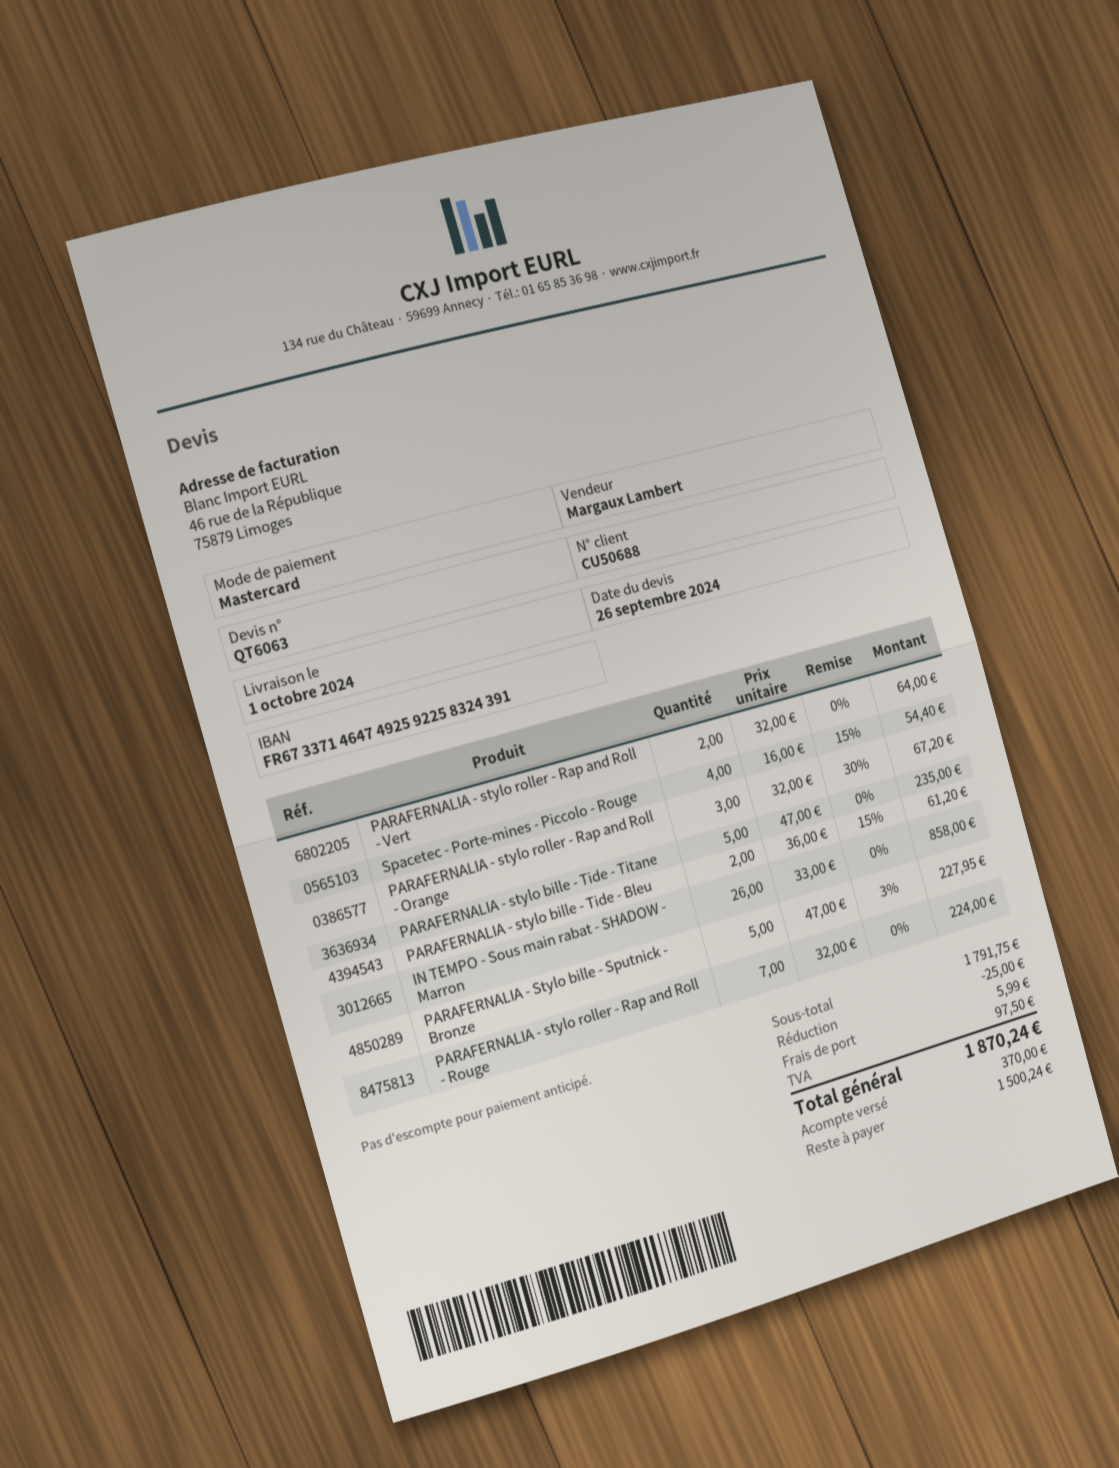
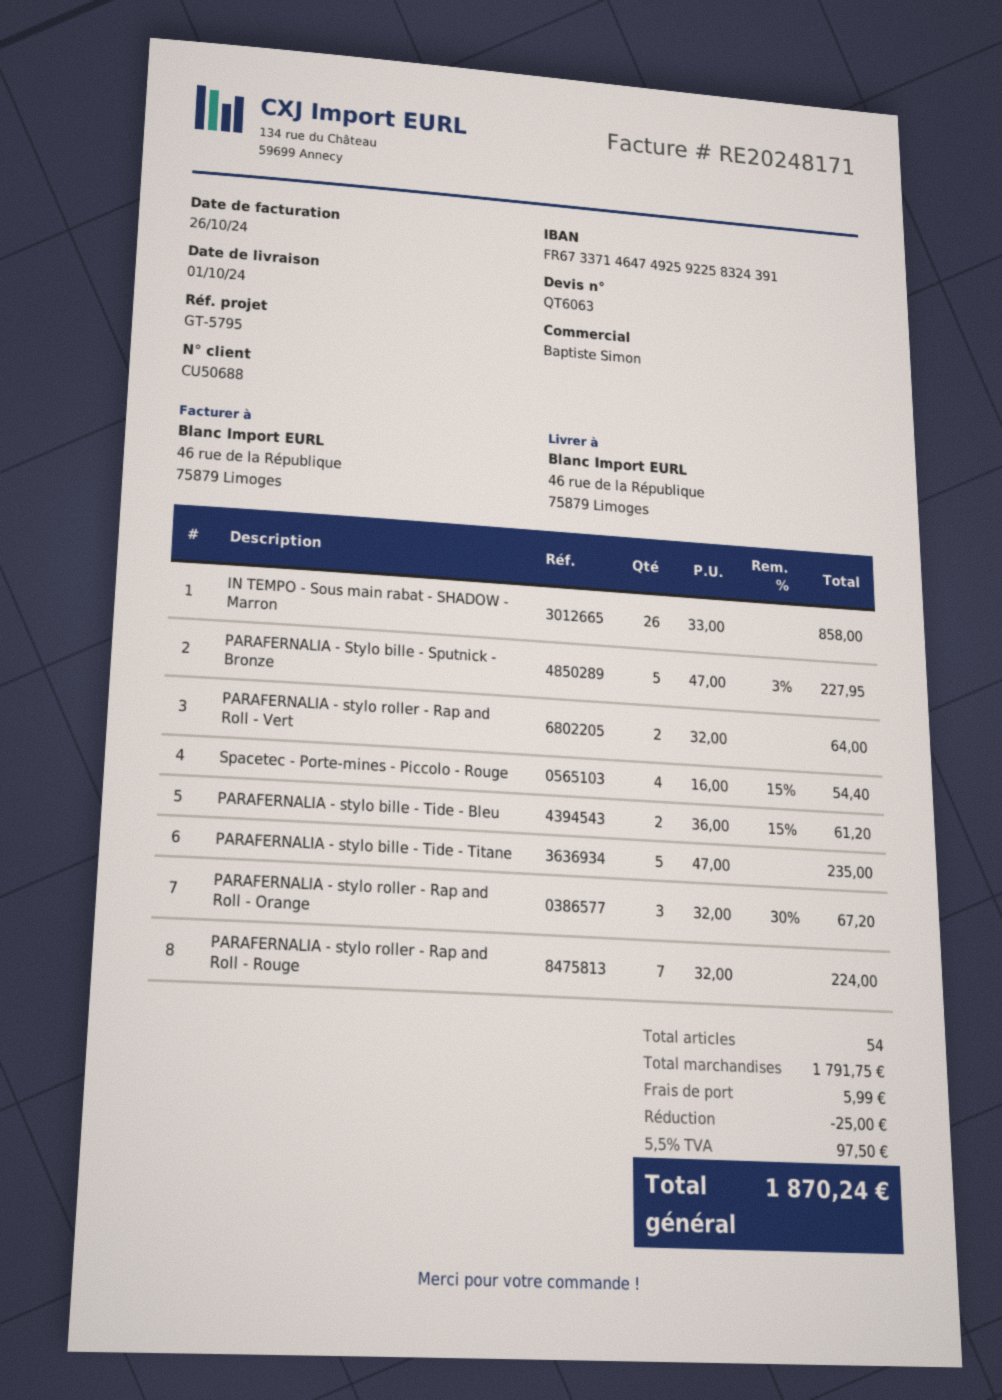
sales rep: Margaux Lambert -> Baptiste Simon

